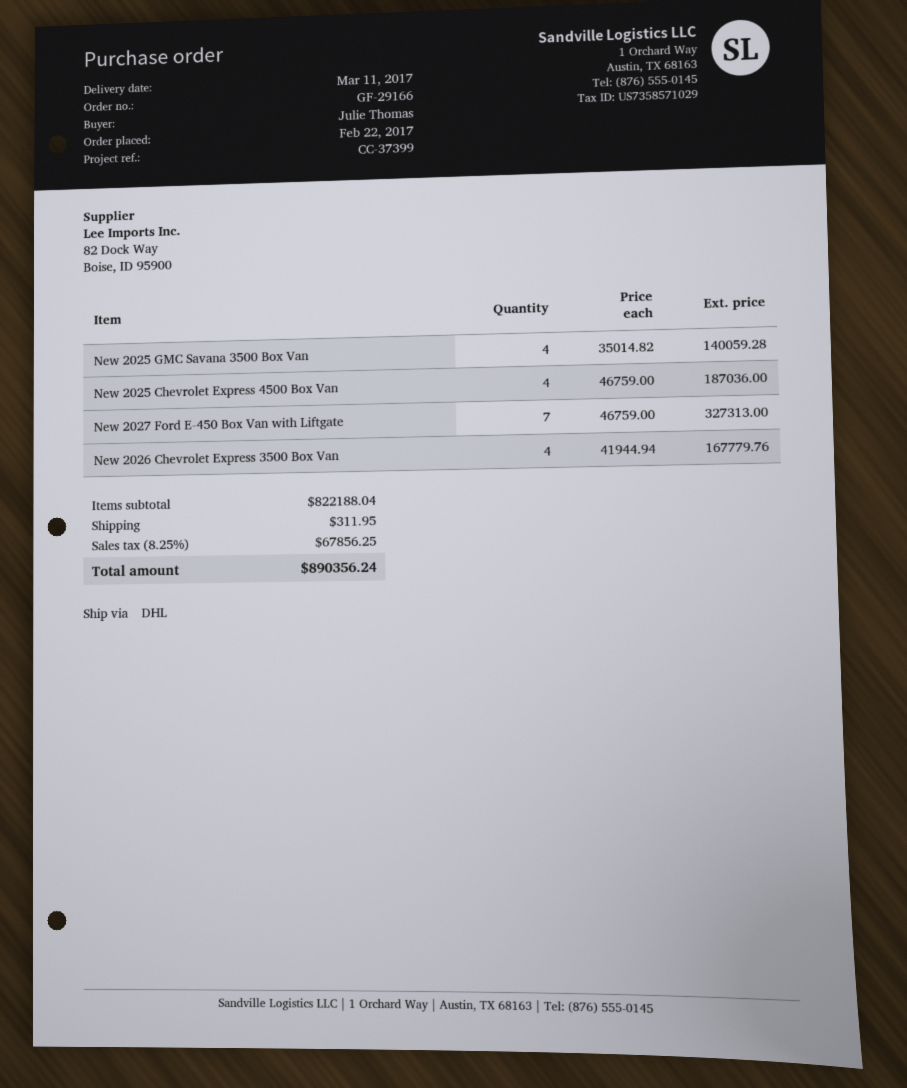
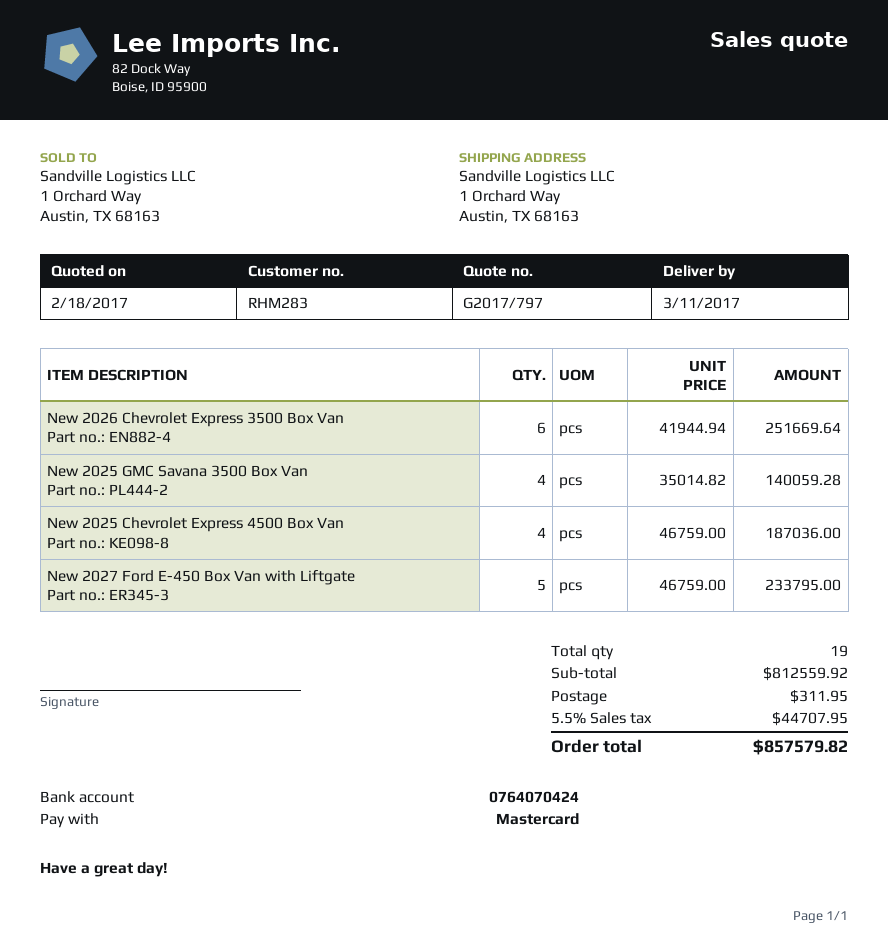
New 2027 Ford E-450 Box Van with Liftgate: 7 x 46759.00 = 327313.00 -> 5 x 46759.00 = 233795.00
New 2026 Chevrolet Express 3500 Box Van: 4 x 41944.94 = 167779.76 -> 6 x 41944.94 = 251669.64
subtotal: 822188.04 -> 812559.92
tax: 8.25% = 67856.25 -> 5.5% = 44707.95
total: 890356.24 -> 857579.82

